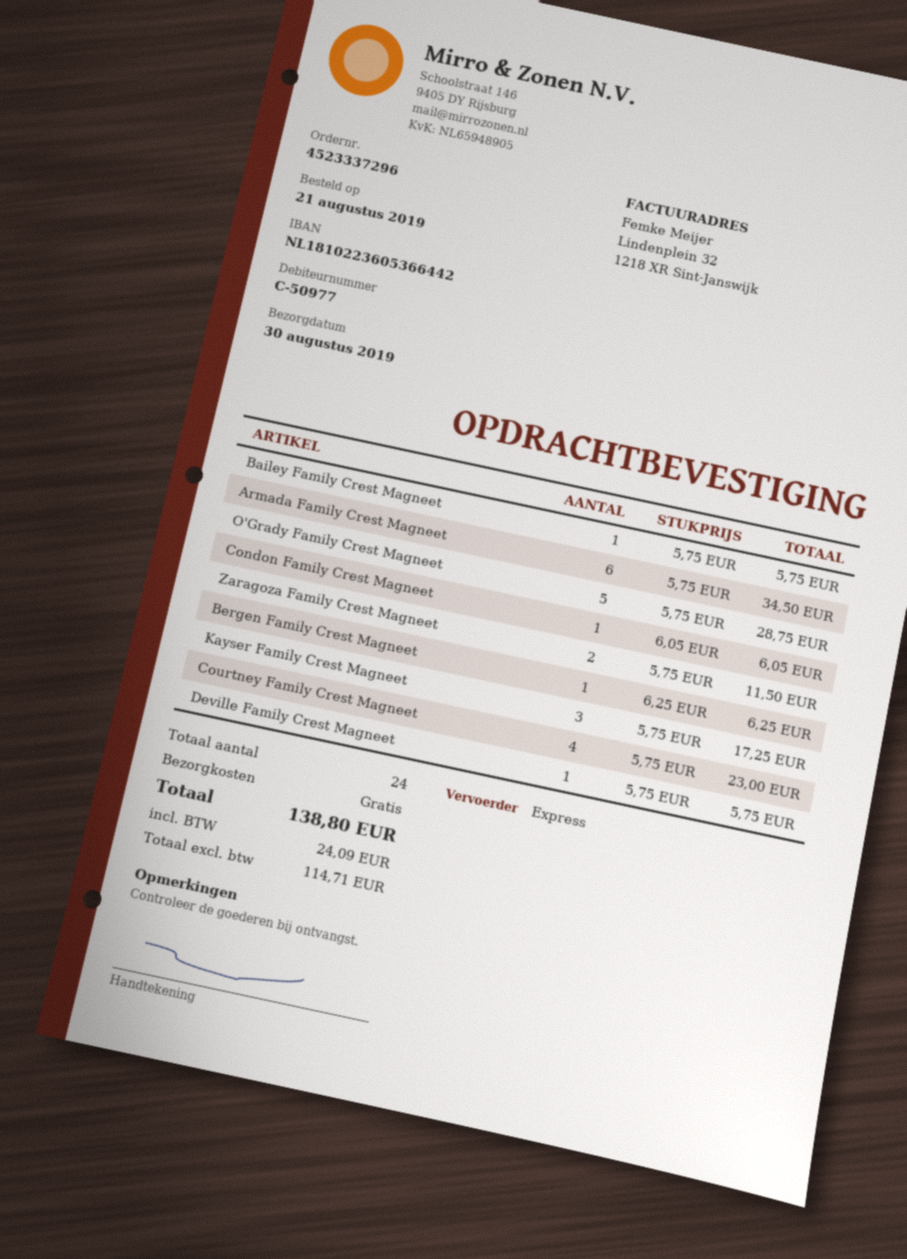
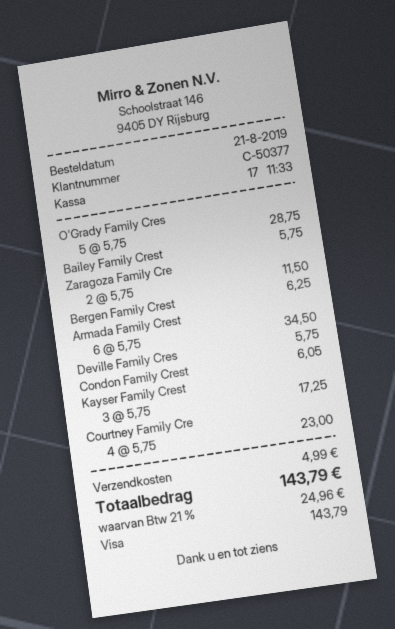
customer number: C-50977 -> C-50377
shipping: 0.00 -> 4.99
tax: 24.09 -> 24.96
total: 138.80 -> 143.79

